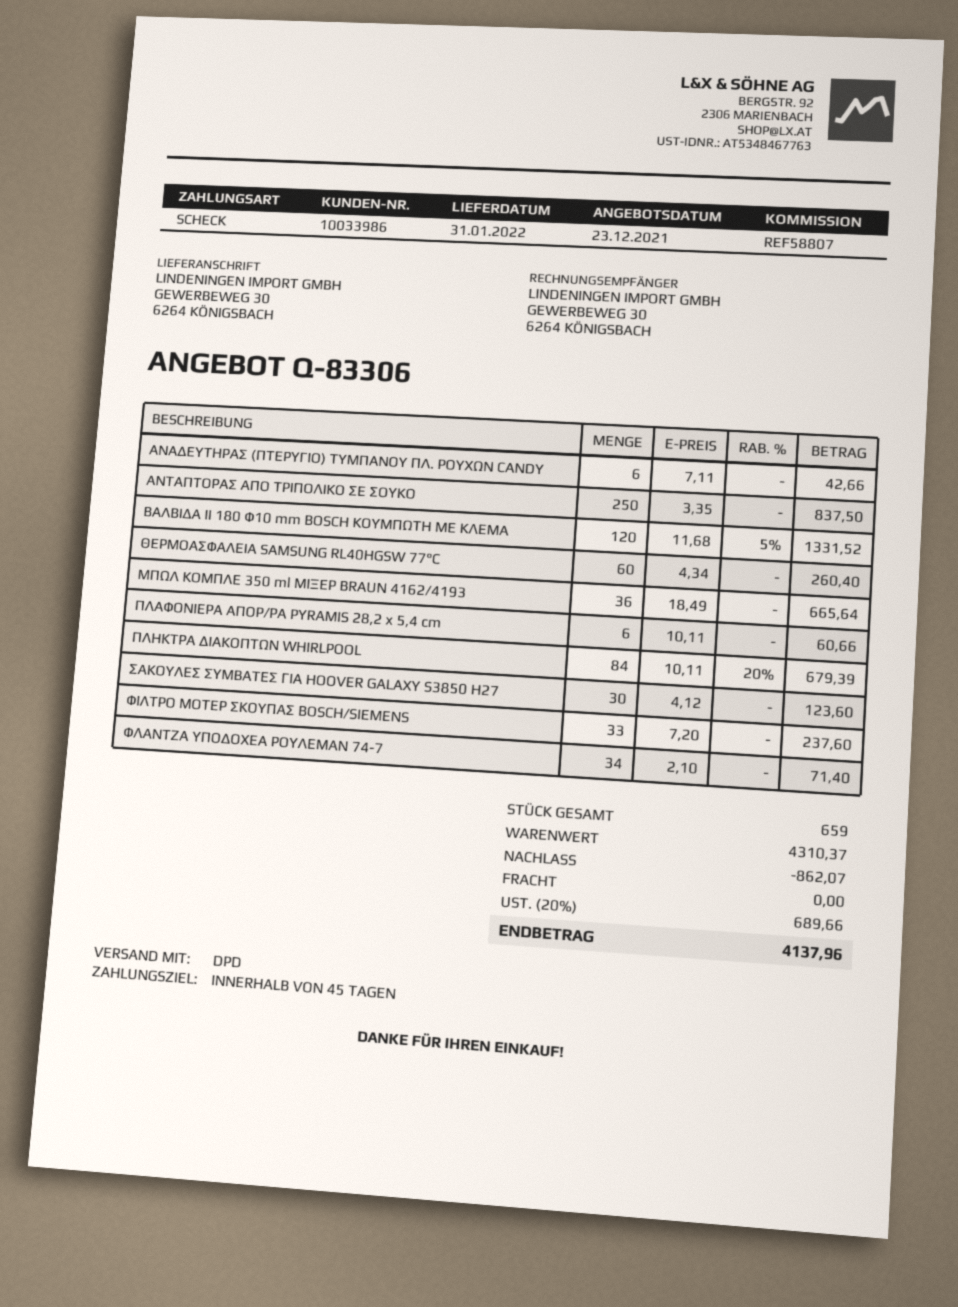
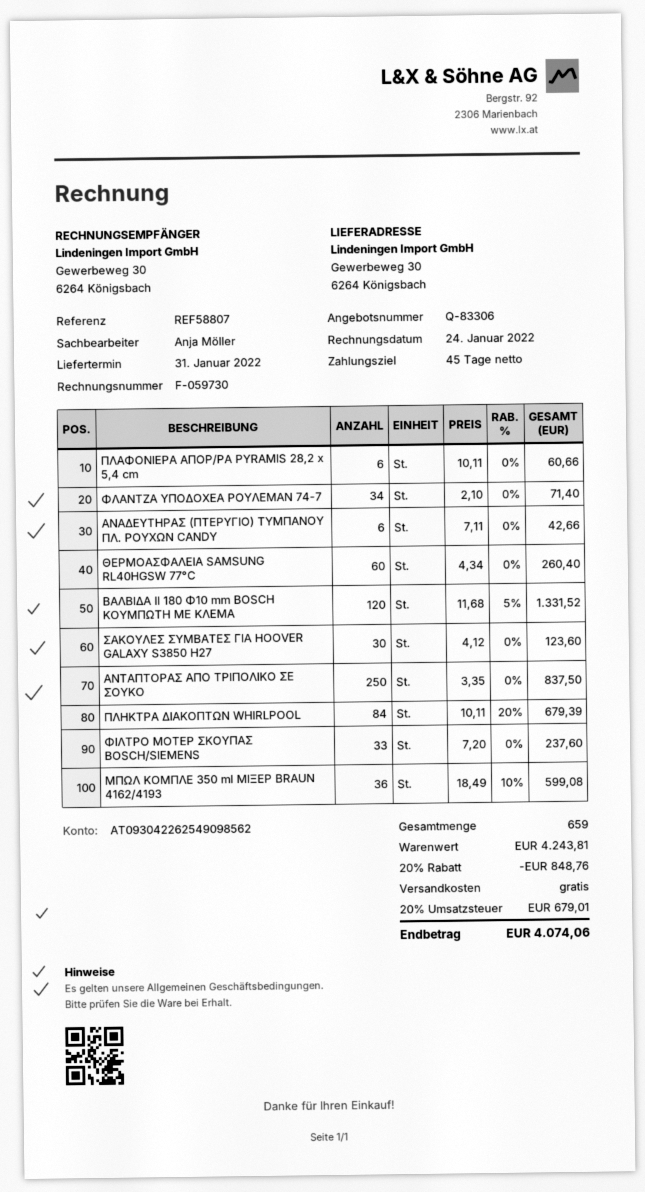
ΜΠΩΛ ΚΟΜΠΛΕ 350 ml ΜΙΞΕΡ BRAUN 4162/4193: 36 x 18.49 = 665.64 -> 36 x 18.49 - 10% = 599.08
subtotal: 4310.37 -> 4243.81
discount: 862.07 -> 848.76
tax: 20% = 689.66 -> 20% = 679.01
total: 4137.96 -> 4074.06

